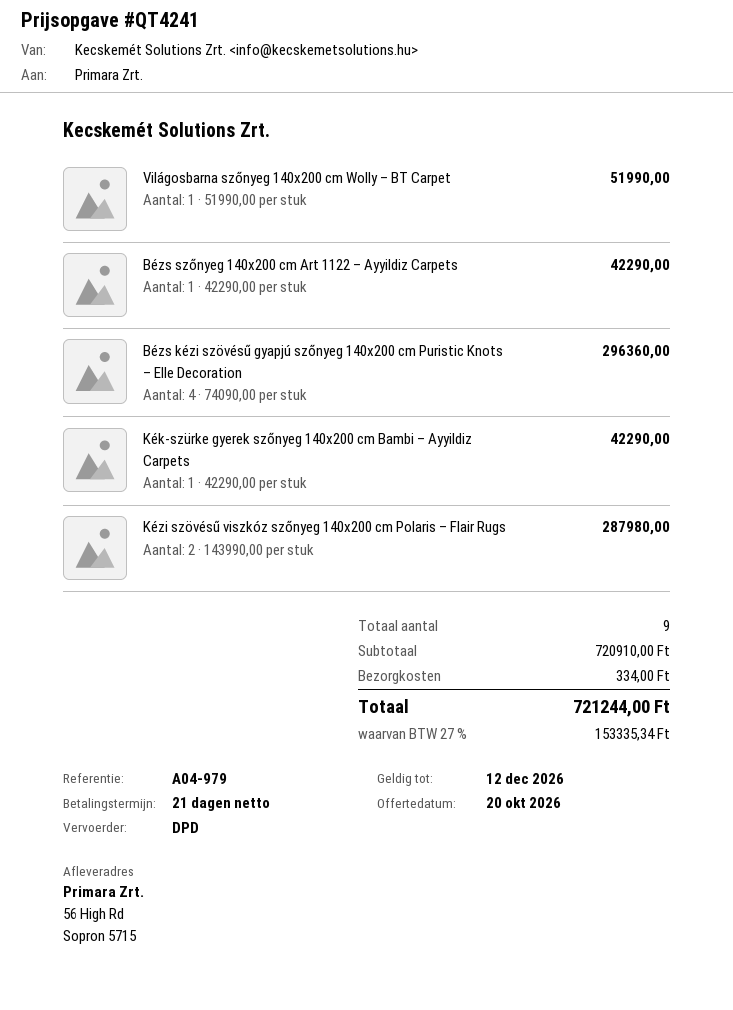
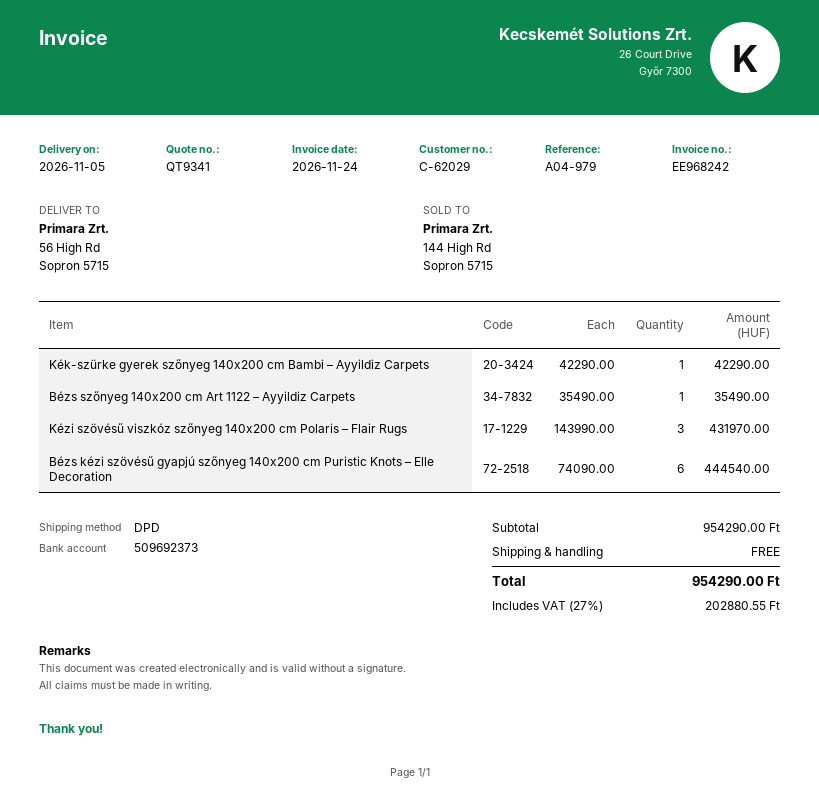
quote number: QT4241 -> QT9341
Világosbarna szőnyeg 140x200 cm Wolly – BT Carpet: 1 x 51990.00 = 51990.00 -> none
Bézs szőnyeg 140x200 cm Art 1122 – Ayyildiz Carpets: 1 x 42290.00 = 42290.00 -> 1 x 35490.00 = 35490.00
Bézs kézi szövésű gyapjú szőnyeg 140x200 cm Puristic Knots – Elle Decoration: 4 x 74090.00 = 296360.00 -> 6 x 74090.00 = 444540.00
Kézi szövésű viszkóz szőnyeg 140x200 cm Polaris – Flair Rugs: 2 x 143990.00 = 287980.00 -> 3 x 143990.00 = 431970.00
subtotal: 720910.00 -> 954290.00
shipping: 334.00 -> 0.00
tax: 27% = 153335.34 -> 27% = 202880.55
total: 721244.00 -> 954290.00

